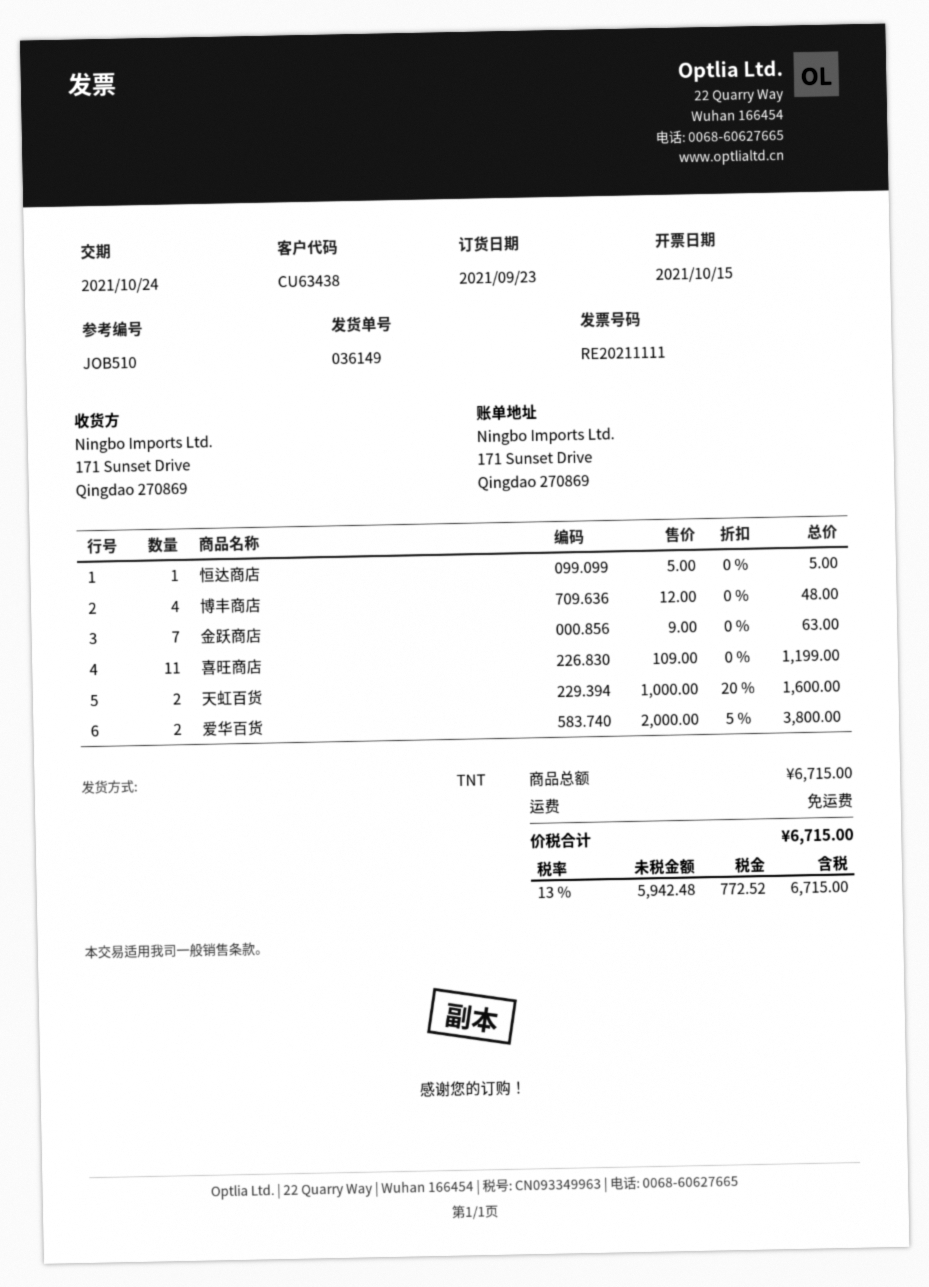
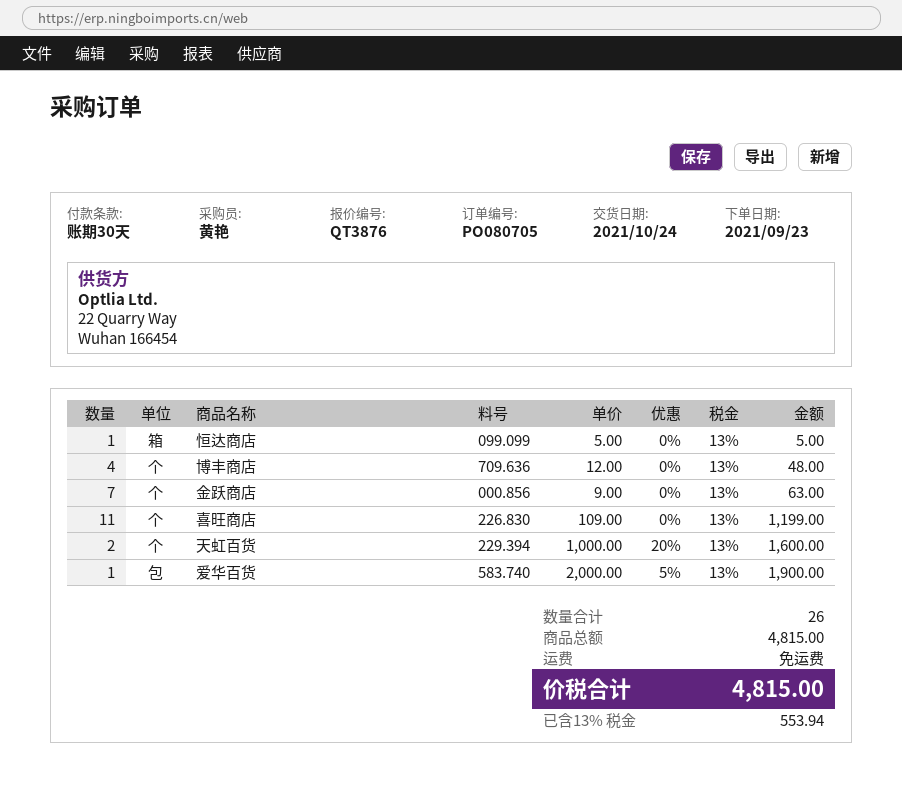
爱华百货: 2 x 2000.00 - 5% = 3800.00 -> 1 x 2000.00 - 5% = 1900.00
subtotal: 6715.00 -> 4815.00
tax: 13% = 772.52 -> 13% = 553.94
total: 6715.00 -> 4815.00

